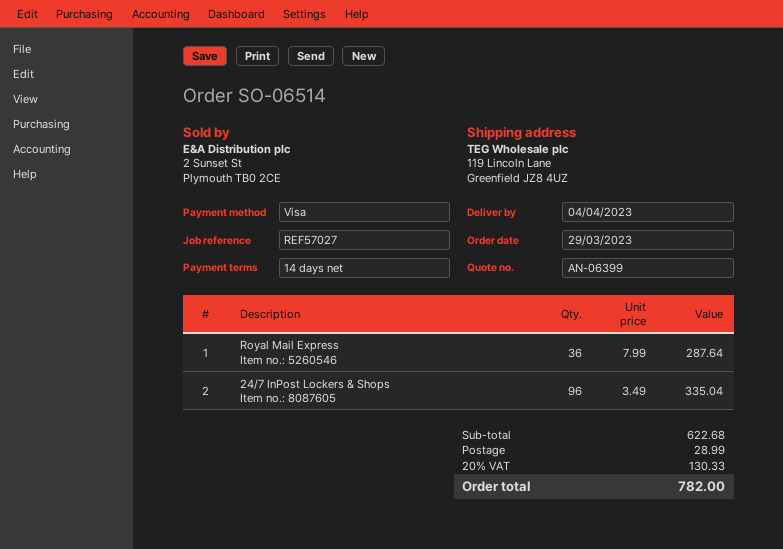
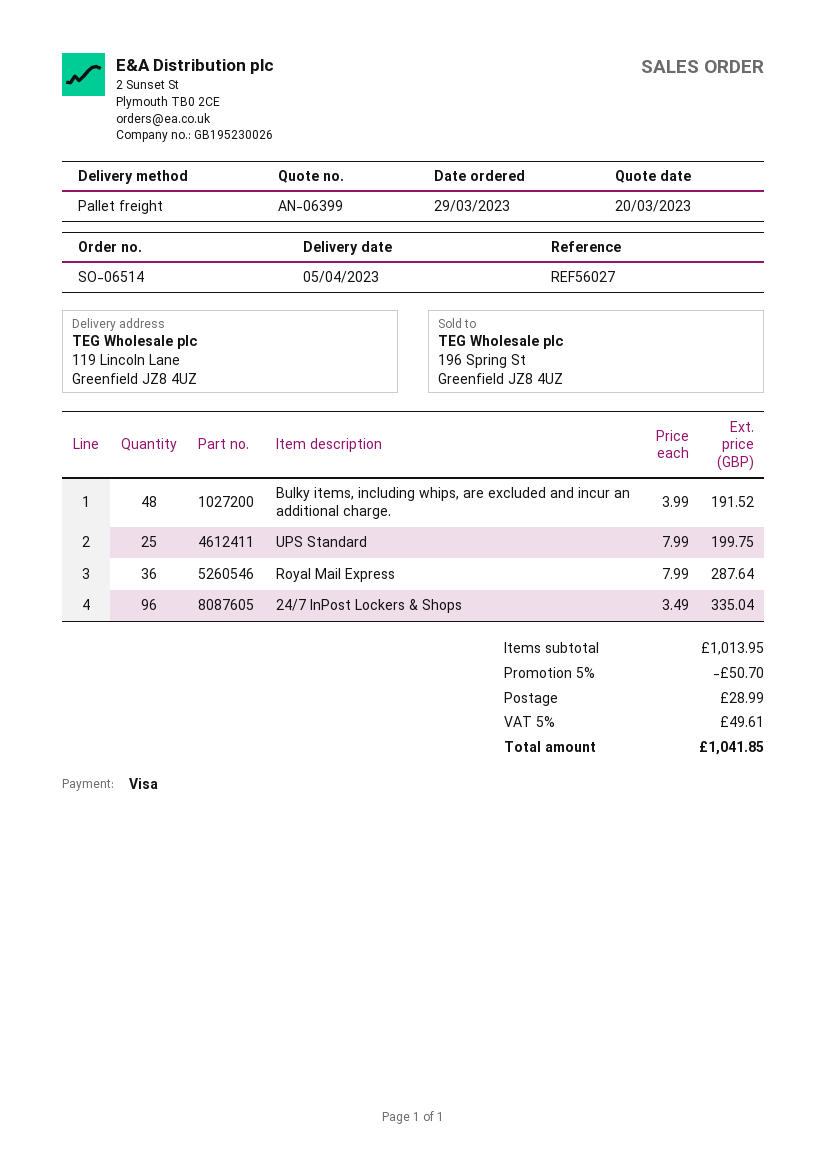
delivery date: 2023-04-04 -> 2023-04-05
reference: REF57027 -> REF56027
Bulky items, including whips, are excluded and incur an additional charge.: none -> 48 x 3.99 = 191.52
UPS Standard: none -> 25 x 7.99 = 199.75
subtotal: 622.68 -> 1013.95
discount: none -> 5% = 50.70
tax: 20% = 130.33 -> 5% = 49.61
total: 782.00 -> 1041.85

